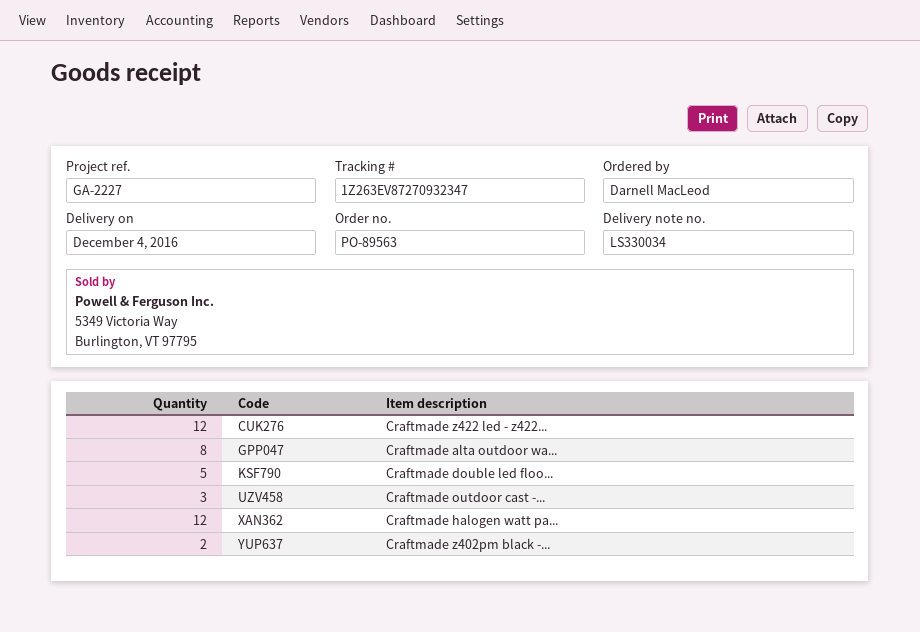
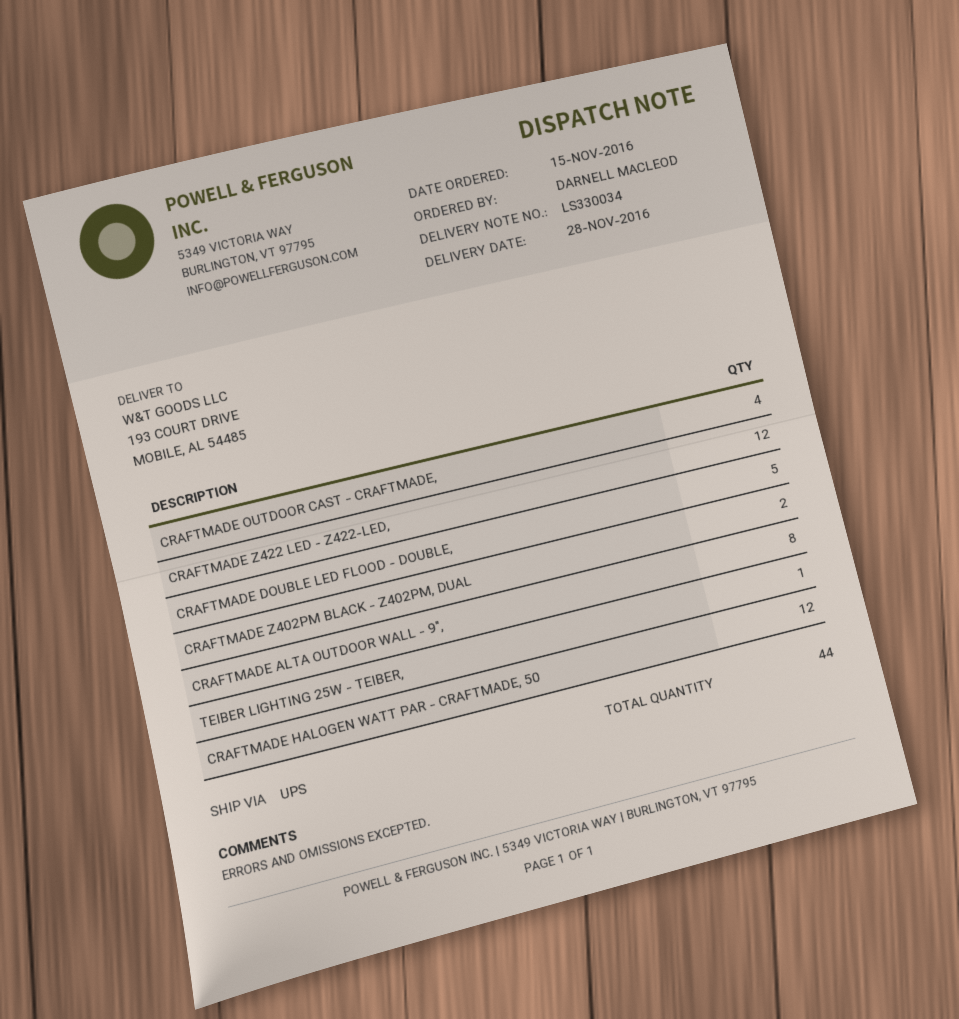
delivery date: 2016-12-04 -> 2016-11-28
Craftmade outdoor cast -...: 3 -> 4
TEIBER LIGHTING 25W - TEIBER,: none -> 1

